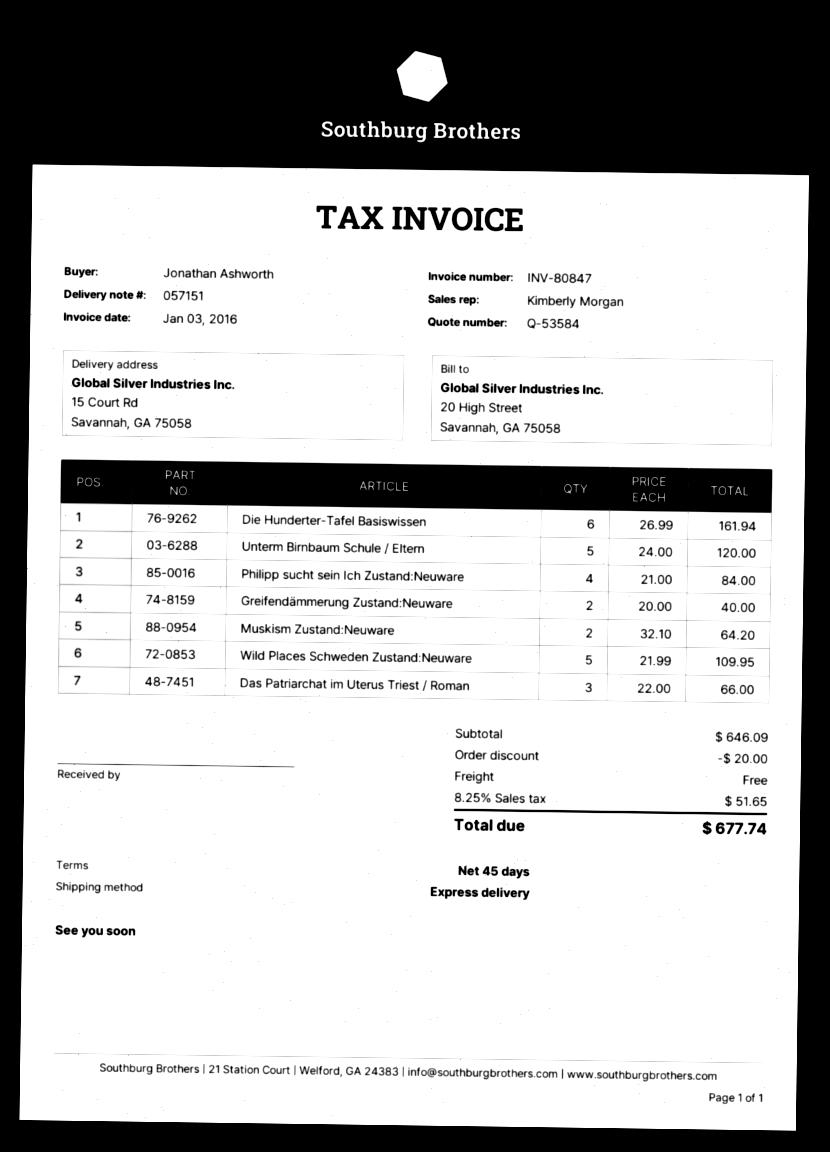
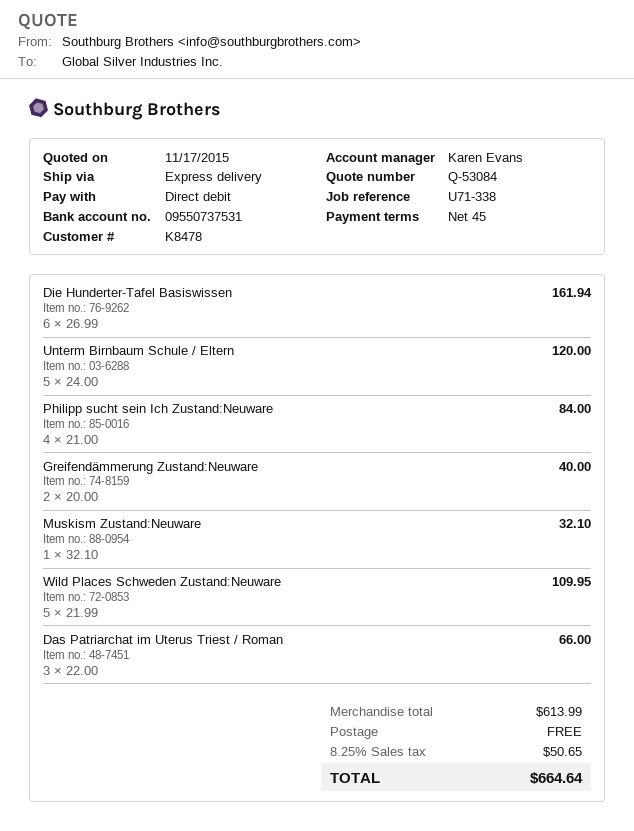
quote number: Q-53584 -> Q-53084
sales rep: Kimberly Morgan -> Karen Evans
Muskism Zustand:Neuware: 2 x 32.10 = 64.20 -> 1 x 32.10 = 32.10
subtotal: 646.09 -> 613.99
discount: 20.00 -> none
tax: 8.25% = 51.65 -> 8.25% = 50.65
total: 677.74 -> 664.64

